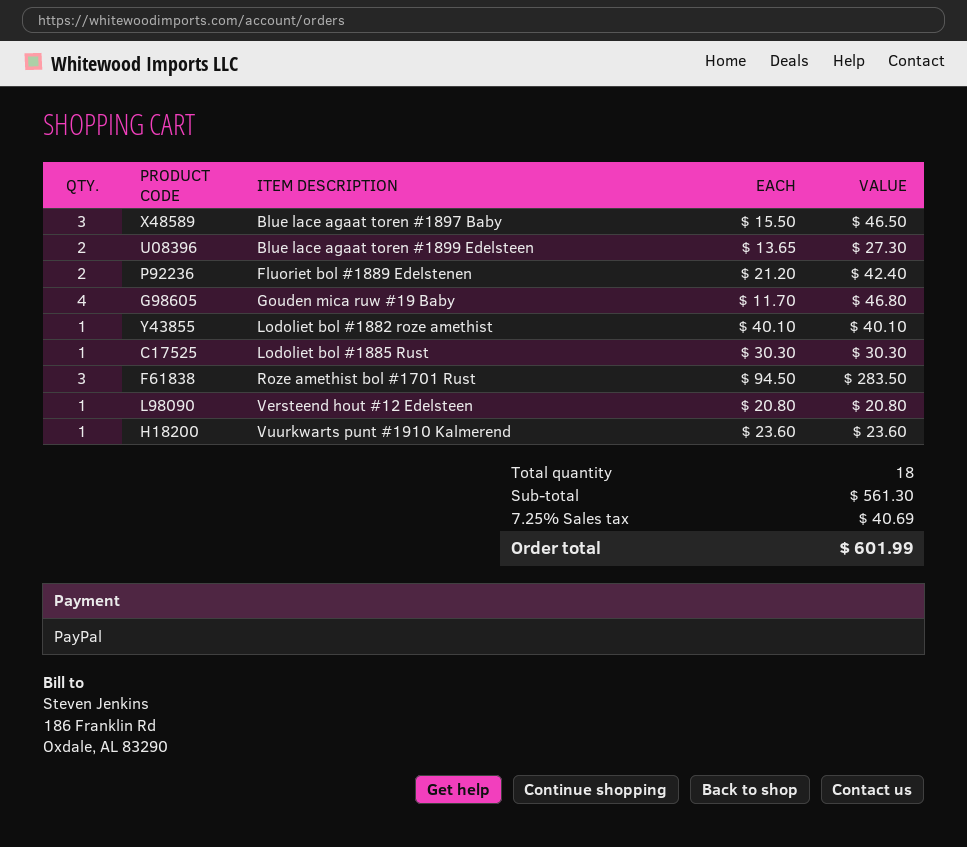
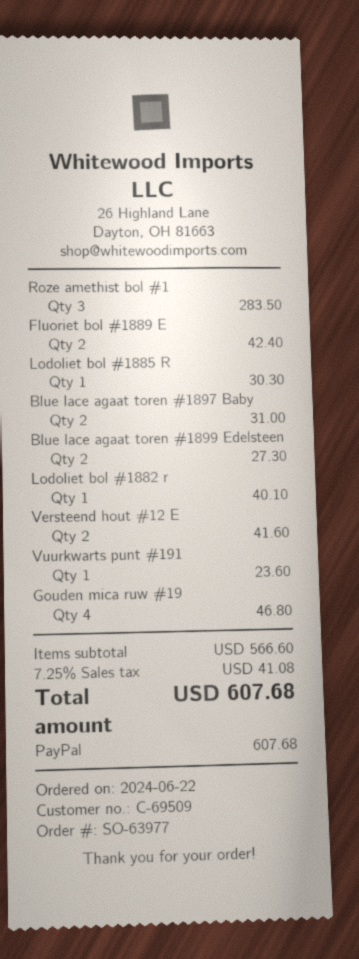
Blue lace agaat toren #1897 Baby: 3 for 46.50 -> 2 for 31.00
Versteend hout #12 Edelsteen: 1 for 20.80 -> 2 for 41.60
subtotal: 561.30 -> 566.60
tax: 7.25% = 40.69 -> 7.25% = 41.08
total: 601.99 -> 607.68

